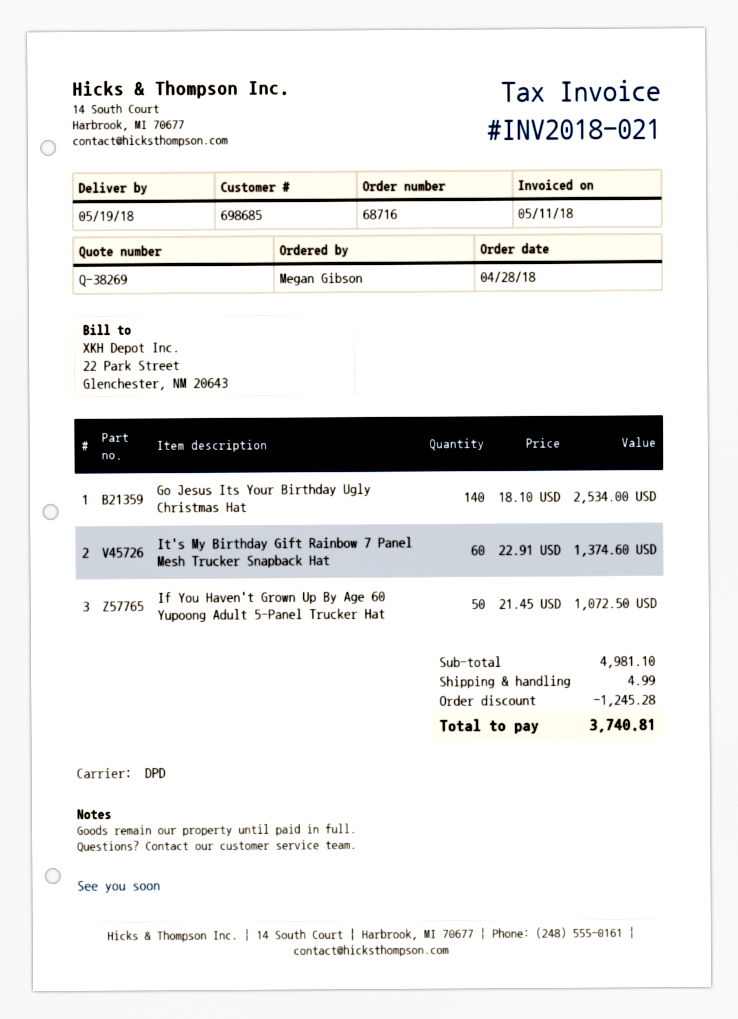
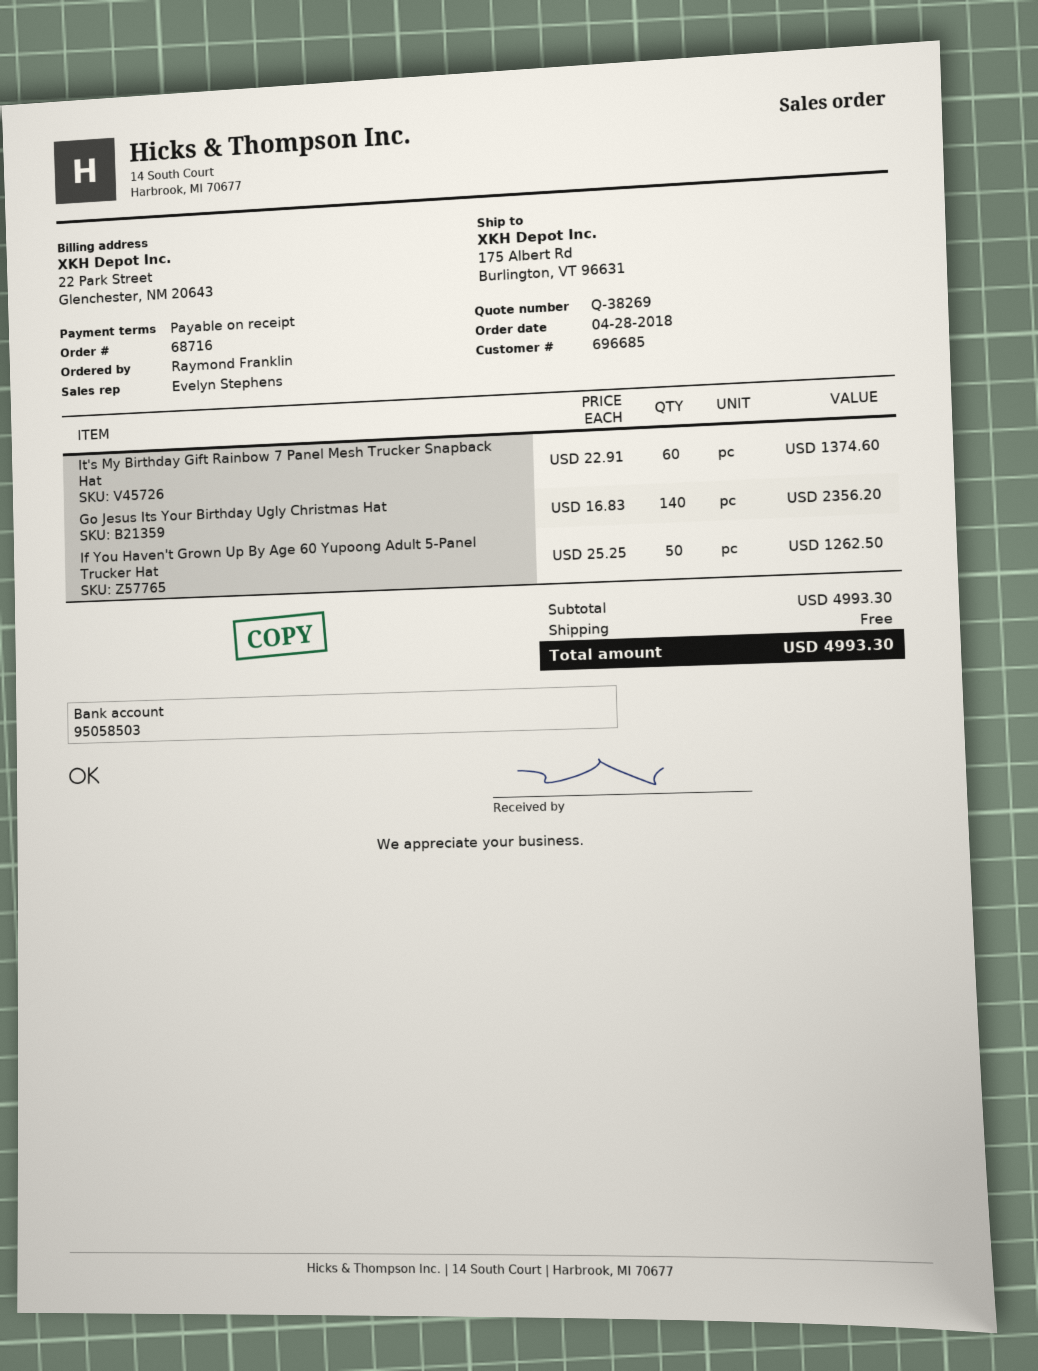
customer number: 698685 -> 696685
ordered by: Megan Gibson -> Raymond Franklin
Go Jesus Its Your Birthday Ugly Christmas Hat: 140 x 18.10 = 2534.00 -> 140 x 16.83 = 2356.20
If You Haven't Grown Up By Age 60 Yupoong Adult 5-Panel Trucker Hat: 50 x 21.45 = 1072.50 -> 50 x 25.25 = 1262.50
subtotal: 4981.10 -> 4993.30
discount: 1245.28 -> none
shipping: 4.99 -> 0.00
total: 3740.81 -> 4993.30

